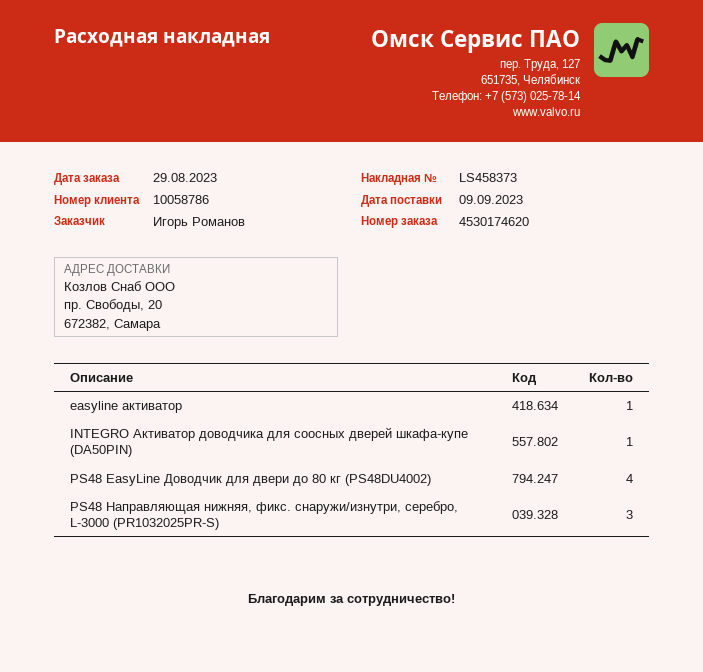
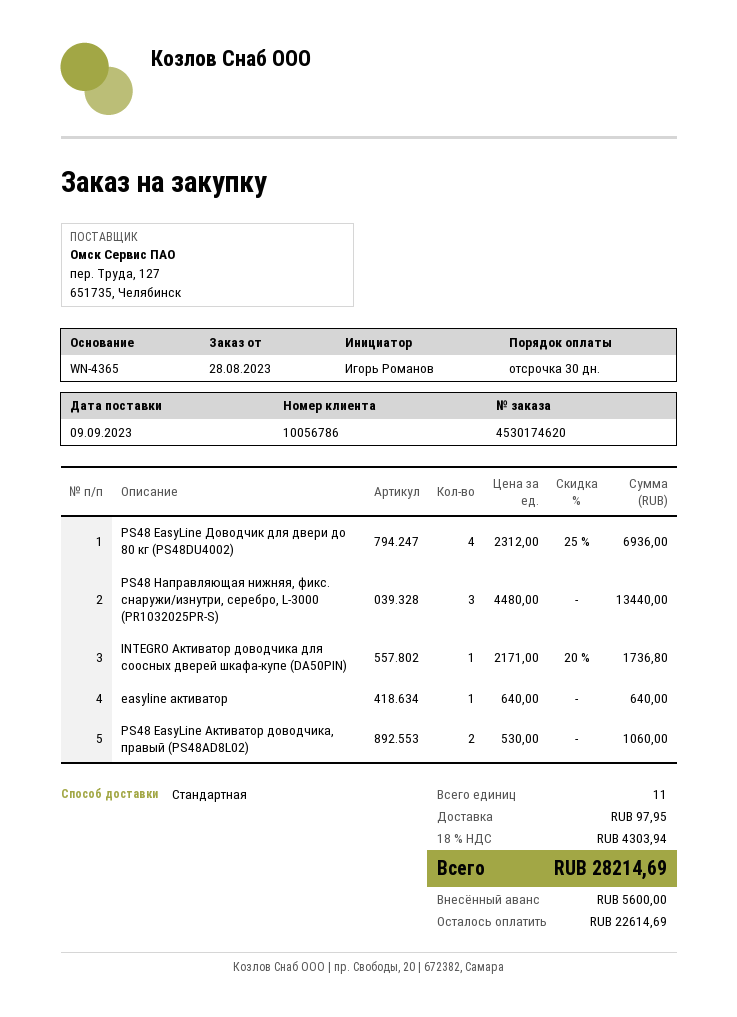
order date: 2023-08-29 -> 2023-08-28
customer number: 10058786 -> 10056786
PS48 EasyLine Активатор доводчика, правый (PS48AD8L02): none -> 2

